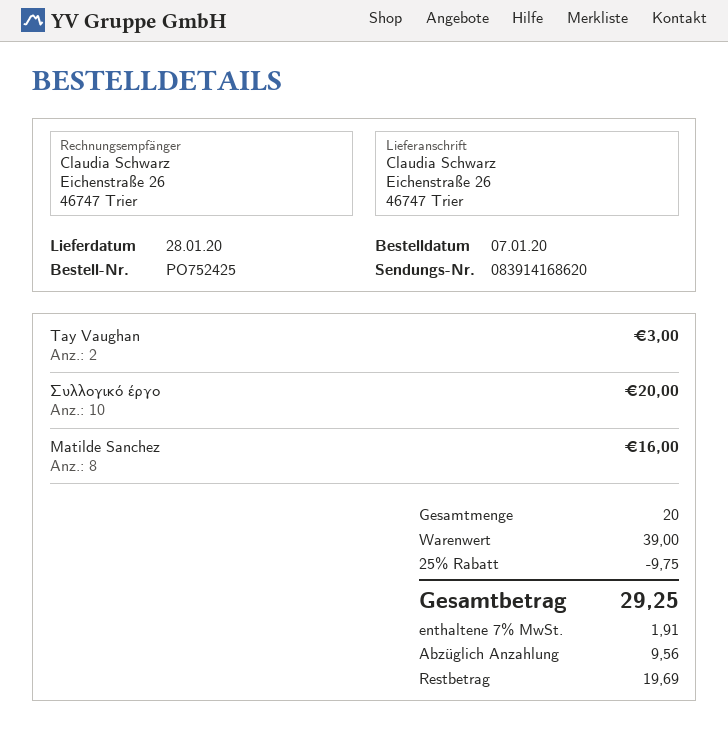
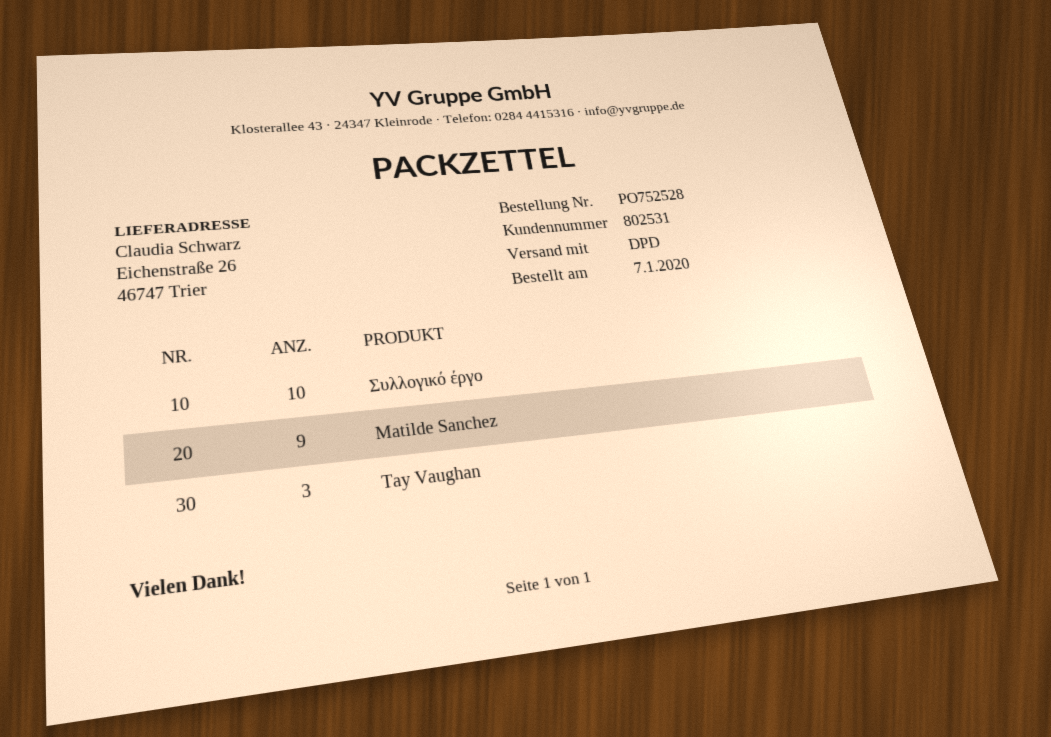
order number: PO752425 -> PO752528
Tay Vaughan: 2 -> 3
Matilde Sanchez: 8 -> 9

